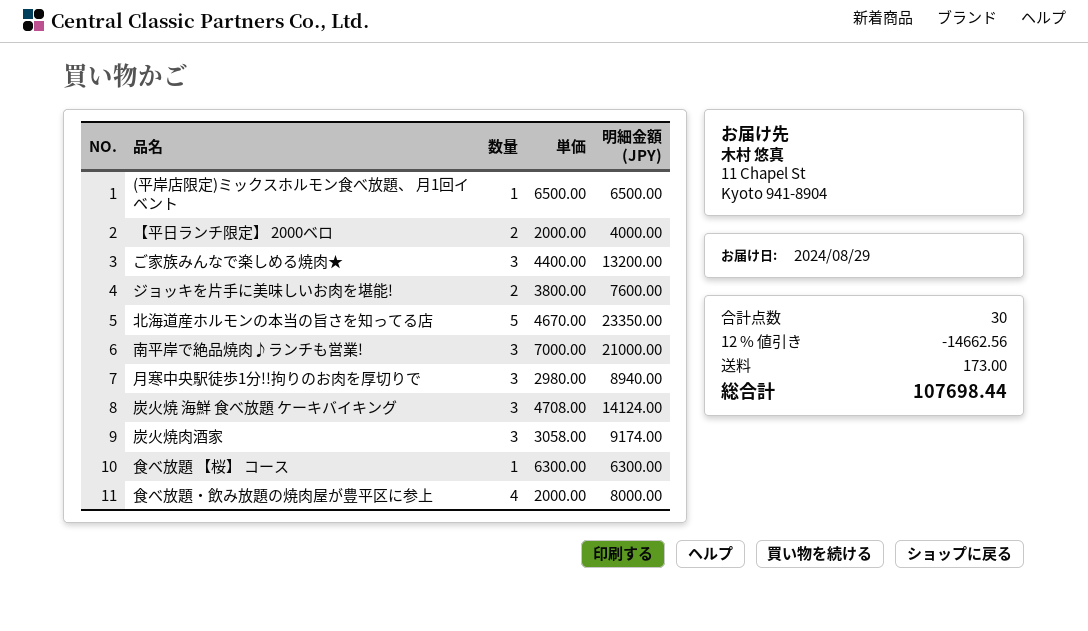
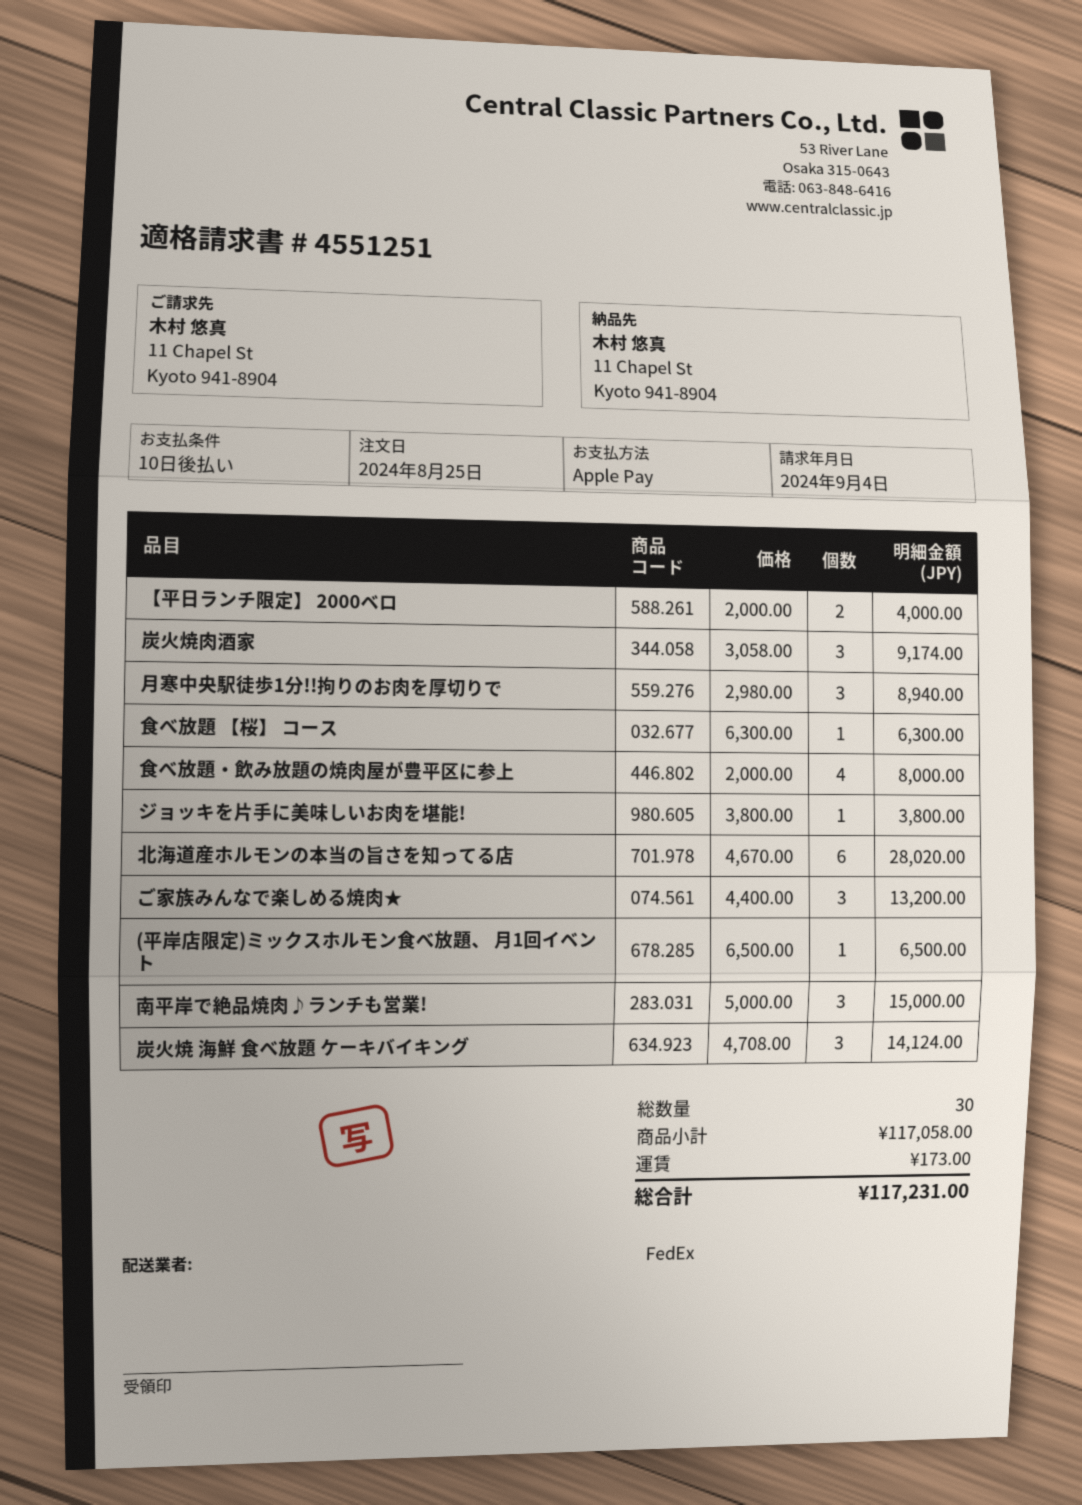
ジョッキを片手に美味しいお肉を堪能!: 2 x 3800.00 = 7600.00 -> 1 x 3800.00 = 3800.00
北海道産ホルモンの本当の旨さを知ってる店: 5 x 4670.00 = 23350.00 -> 6 x 4670.00 = 28020.00
南平岸で絶品焼肉♪ランチも営業!: 3 x 7000.00 = 21000.00 -> 3 x 5000.00 = 15000.00
discount: 12% = 14662.56 -> none
total: 107698.44 -> 117231.00

